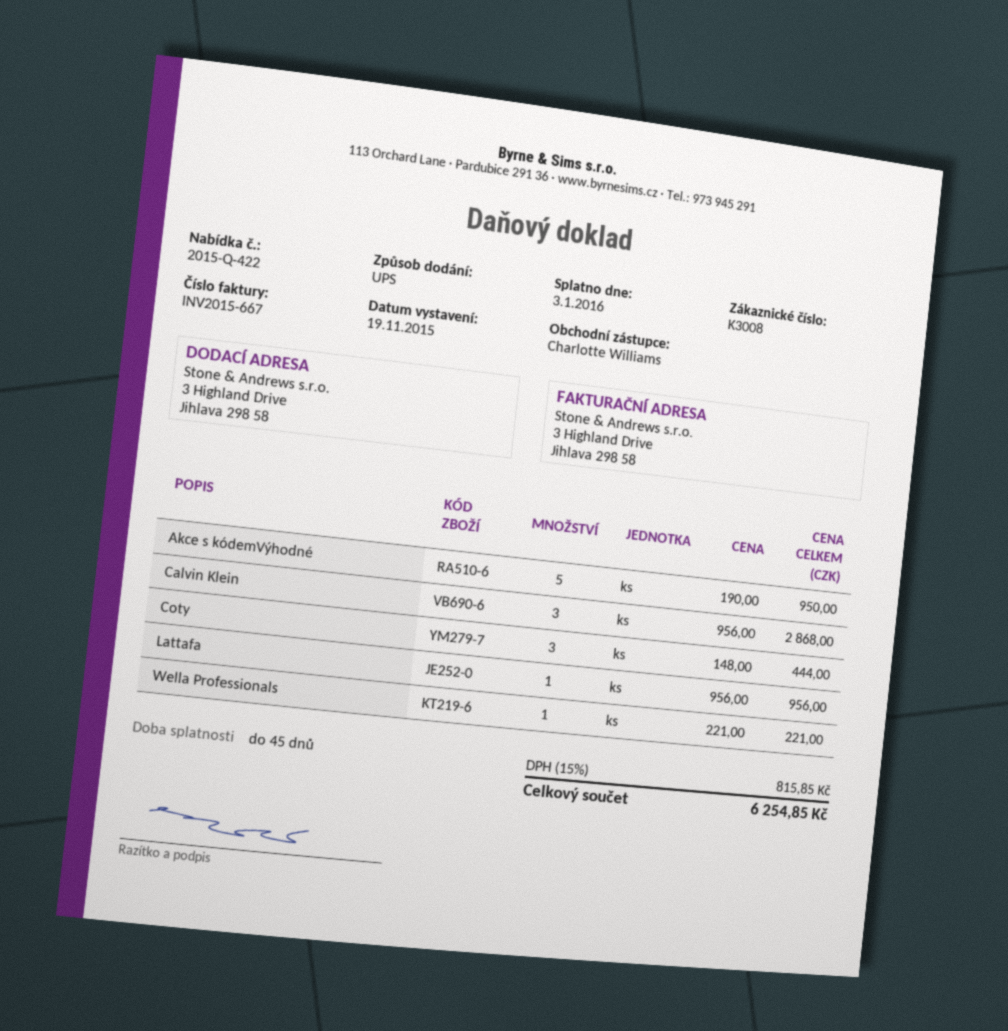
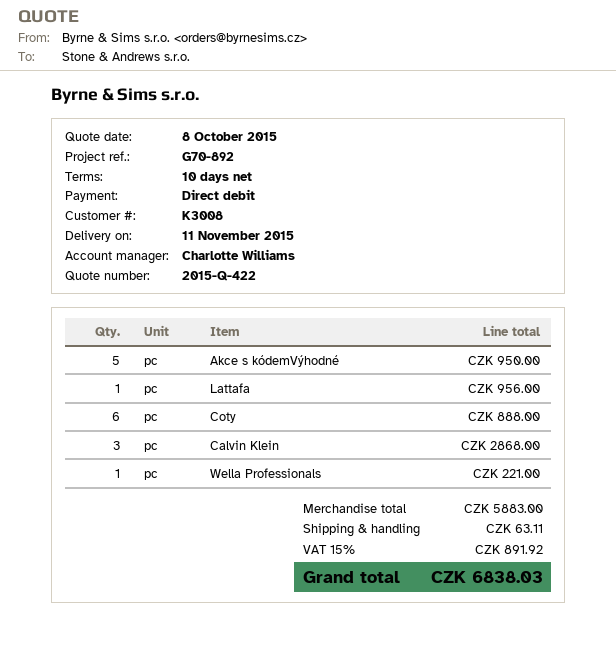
payment terms: 45 days -> 10 days
Coty: 3 for 444.00 -> 6 for 888.00
shipping: none -> 63.11
tax: 15% = 815.85 -> 15% = 891.92
total: 6254.85 -> 6838.03

